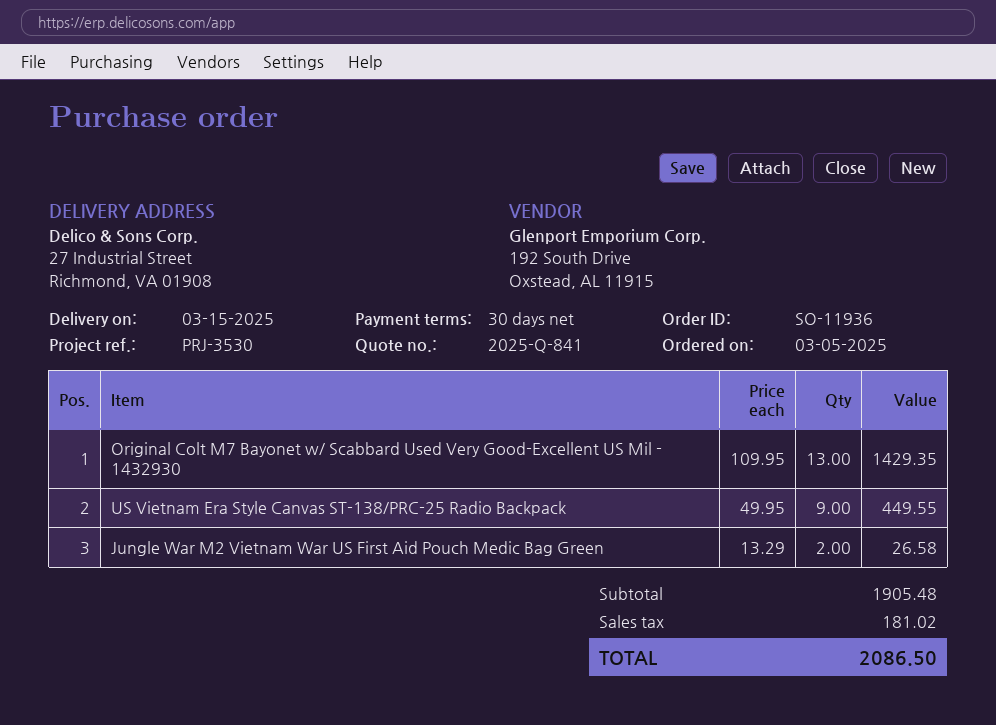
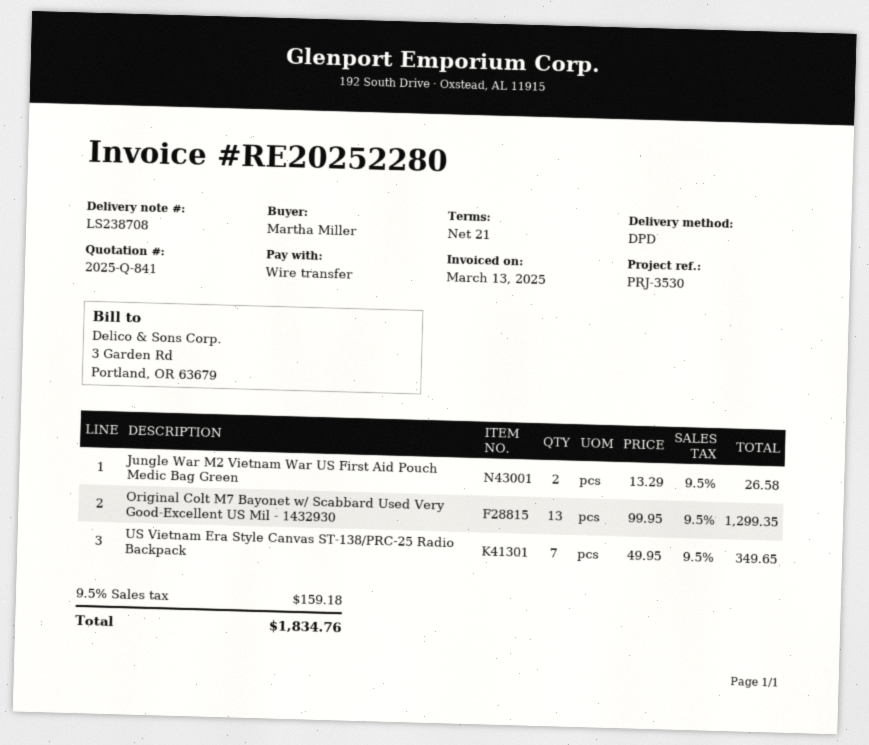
payment terms: 30 days -> 21 days
Original Colt M7 Bayonet w/ Scabbard Used Very Good-Excellent US Mil - 1432930: 13 x 109.95 = 1429.35 -> 13 x 99.95 = 1299.35
US Vietnam Era Style Canvas ST-138/PRC-25 Radio Backpack: 9 x 49.95 = 449.55 -> 7 x 49.95 = 349.65
tax: 181.02 -> 159.18
total: 2086.50 -> 1834.76

